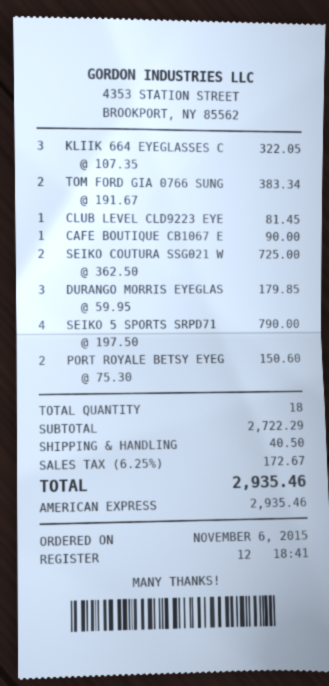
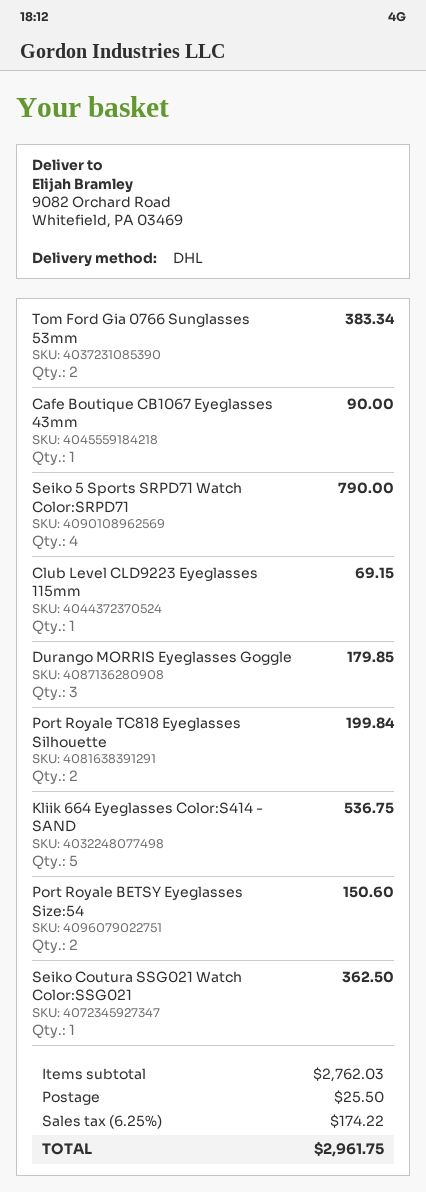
KLIIK 664 EYEGLASSES C: 3 for 322.05 -> 5 for 536.75
CLUB LEVEL CLD9223 EYE: 1 for 81.45 -> 1 for 69.15
SEIKO COUTURA SSG021 W: 2 for 725.00 -> 1 for 362.50
Port Royale TC818 Eyeglasses Silhouette: none -> 2 for 199.84
subtotal: 2722.29 -> 2762.03
shipping: 40.50 -> 25.50
tax: 6.25% = 172.67 -> 6.25% = 174.22
total: 2935.46 -> 2961.75

